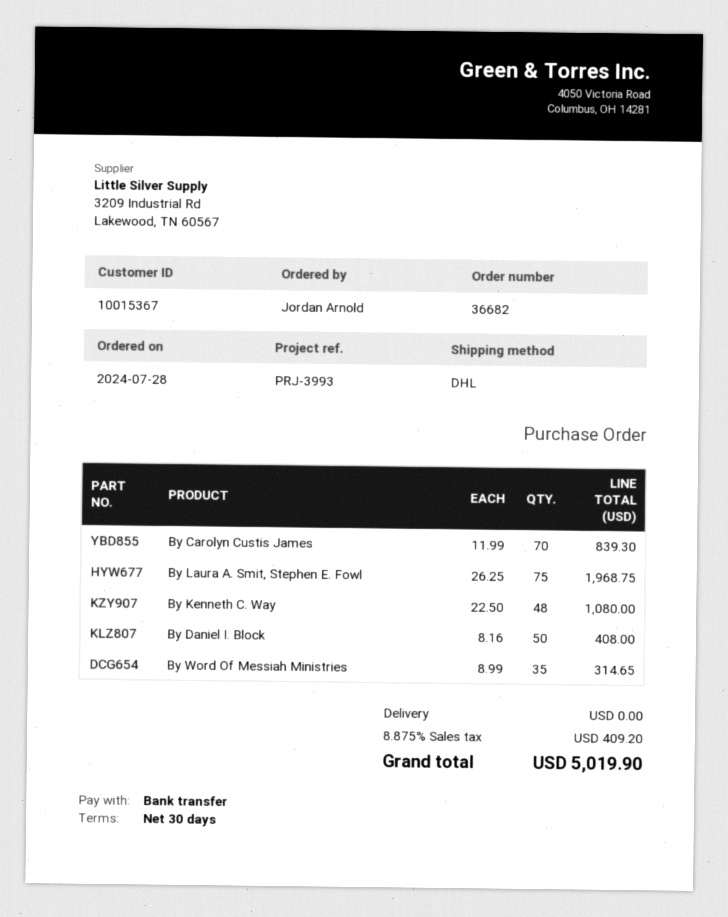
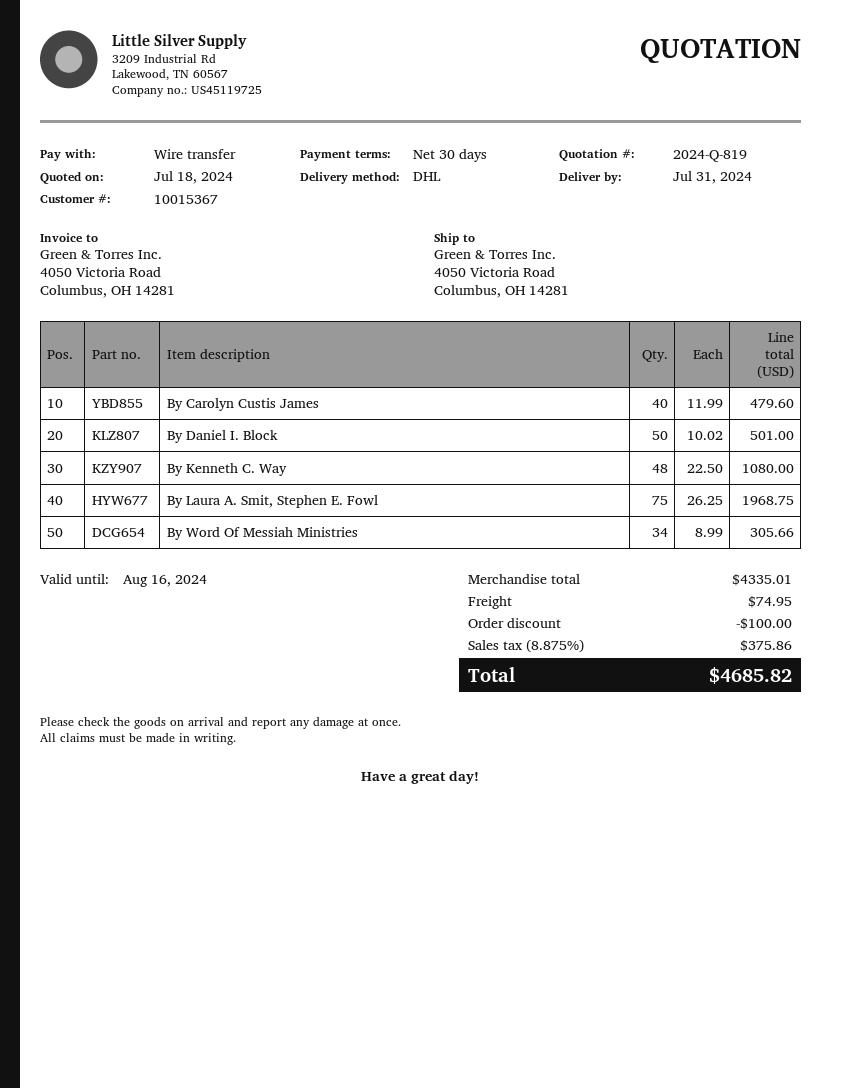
By Carolyn Custis James: 70 x 11.99 = 839.30 -> 40 x 11.99 = 479.60
By Daniel I. Block: 50 x 8.16 = 408.00 -> 50 x 10.02 = 501.00
By Word Of Messiah Ministries: 35 x 8.99 = 314.65 -> 34 x 8.99 = 305.66
discount: none -> 100.00
shipping: 0.00 -> 74.95
tax: 8.875% = 409.20 -> 8.875% = 375.86
total: 5019.90 -> 4685.82

